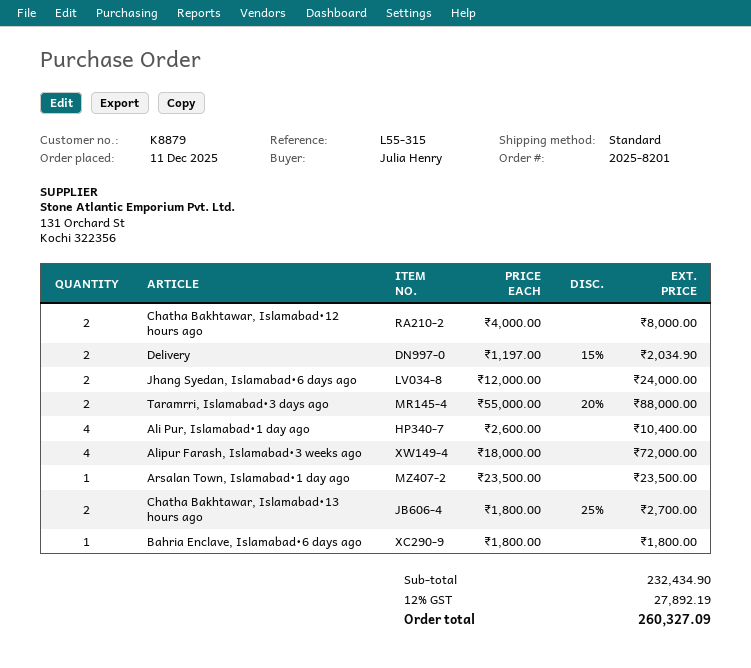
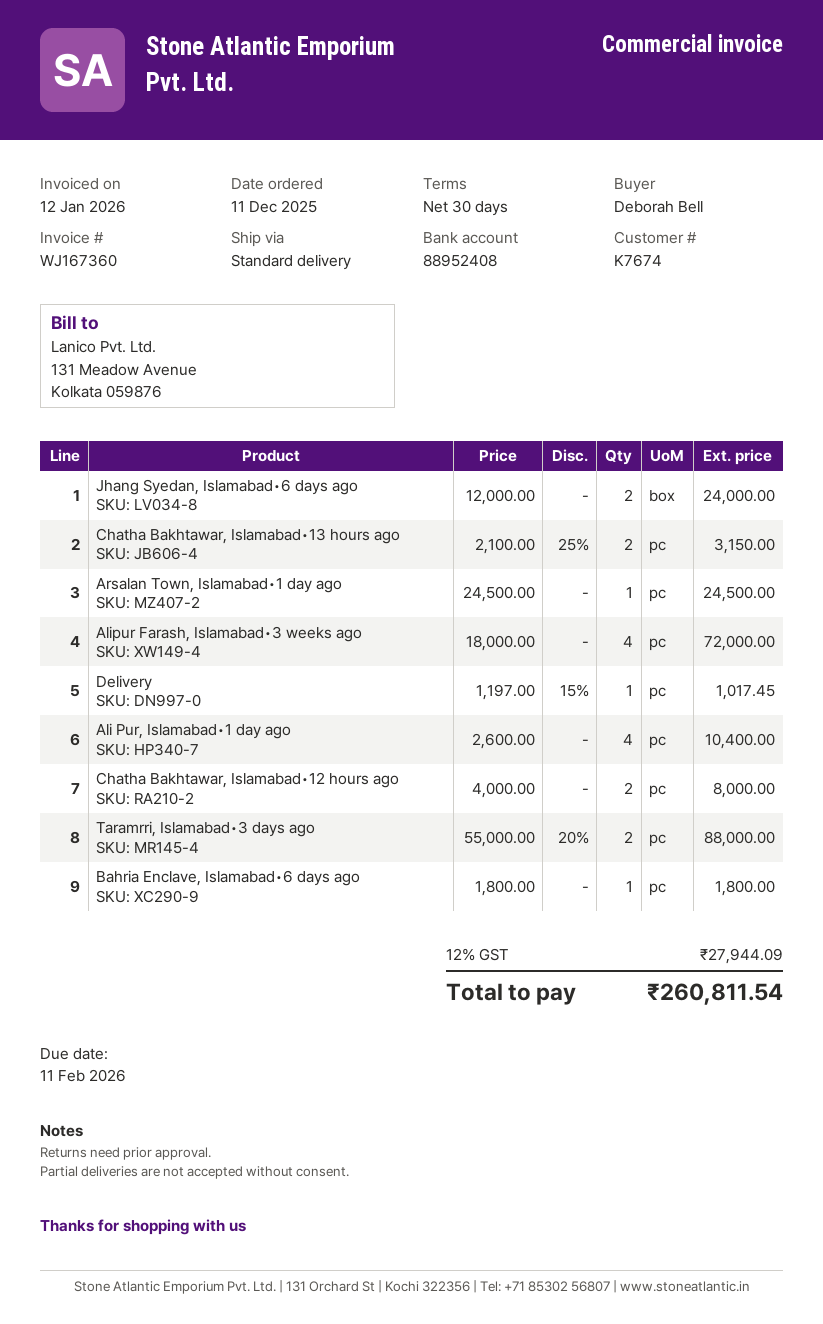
customer number: K8879 -> K7674
ordered by: Julia Henry -> Deborah Bell
Delivery: 2 x 1197.00 - 15% = 2034.90 -> 1 x 1197.00 - 15% = 1017.45
Arsalan Town, Islamabad•1 day ago: 1 x 23500.00 = 23500.00 -> 1 x 24500.00 = 24500.00
Chatha Bakhtawar, Islamabad•13 hours ago: 2 x 1800.00 - 25% = 2700.00 -> 2 x 2100.00 - 25% = 3150.00
tax: 12% = 27892.19 -> 12% = 27944.09
total: 260327.09 -> 260811.54

